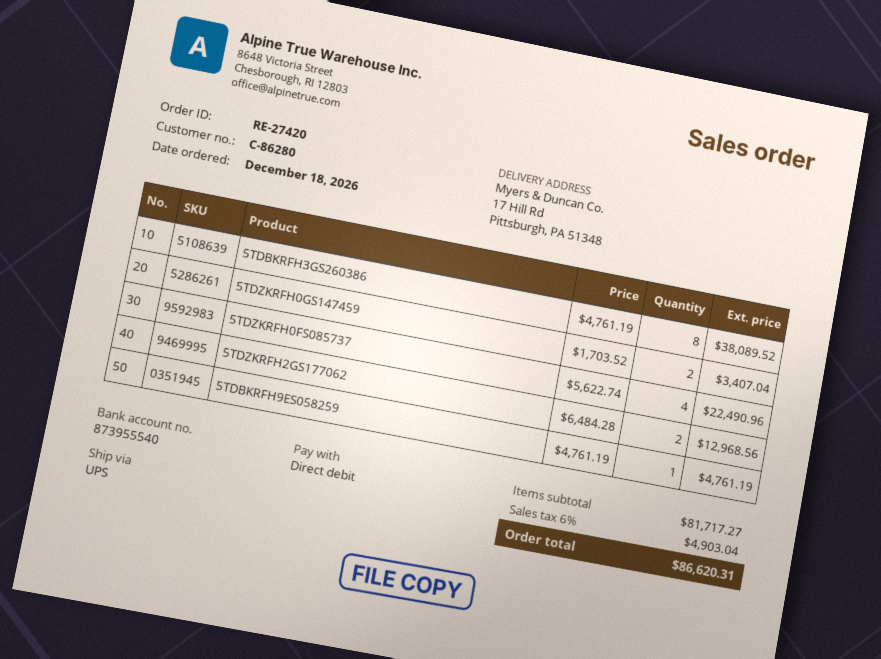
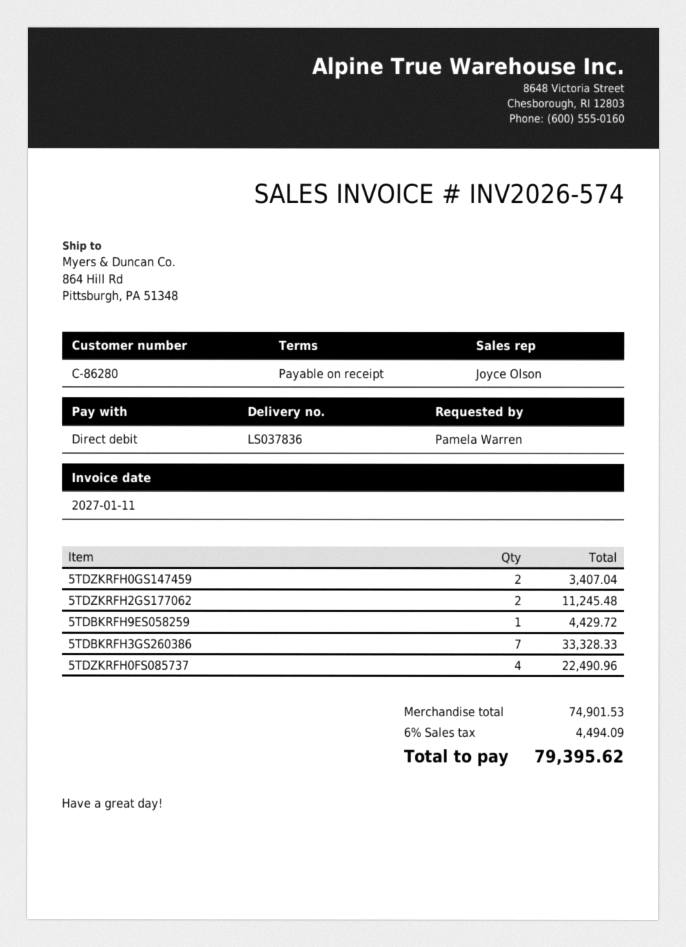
ship to: 17 Hill Rd, Pittsburgh, PA 51348 -> 864 Hill Rd, Pittsburgh, PA 51348
5TDBKRFH3GS260386: 8 for 38089.52 -> 7 for 33328.33
5TDZKRFH2GS177062: 2 for 12968.56 -> 2 for 11245.48
5TDBKRFH9ES058259: 1 for 4761.19 -> 1 for 4429.72
subtotal: 81717.27 -> 74901.53
tax: 6% = 4903.04 -> 6% = 4494.09
total: 86620.31 -> 79395.62

